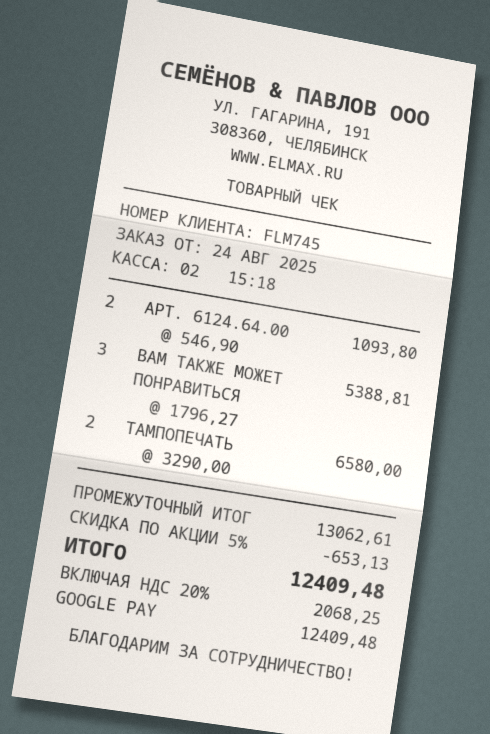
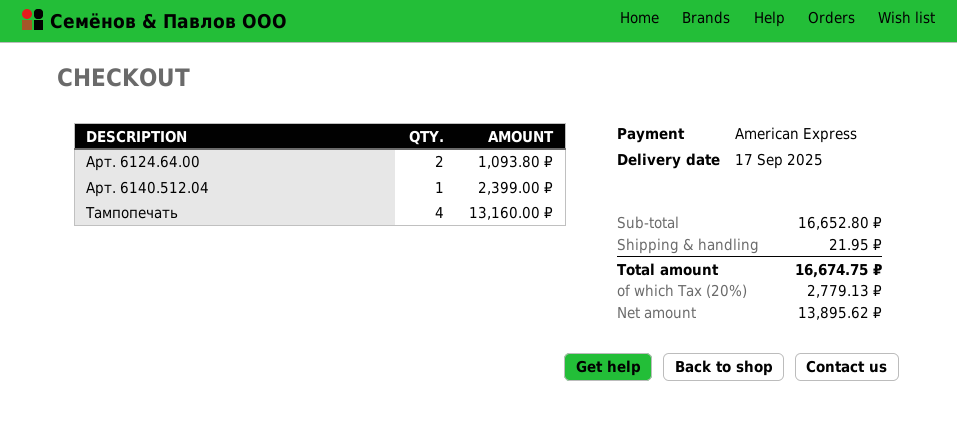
payment method: Google Pay -> American Express
ВАМ ТАКЖЕ МОЖЕТ ПОНРАВИТЬСЯ: 3 for 5388.81 -> none
ТАМПОПЕЧАТЬ: 2 for 6580.00 -> 4 for 13160.00
Арт. 6140.512.04: none -> 1 for 2399.00
subtotal: 13062.61 -> 16652.80
discount: 5% = 653.13 -> none
shipping: none -> 21.95
tax: 20% = 2068.25 -> 20% = 2779.13
total: 12409.48 -> 16674.75

